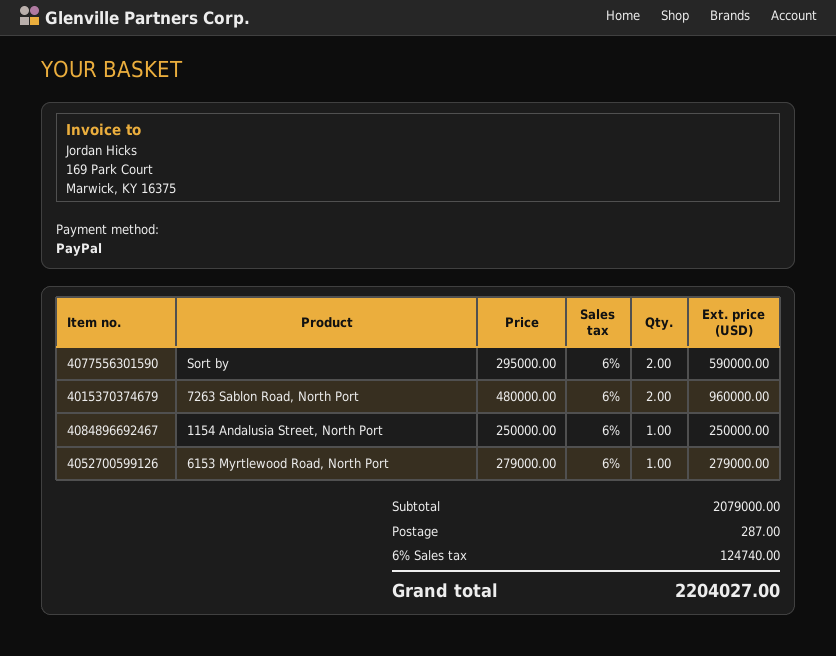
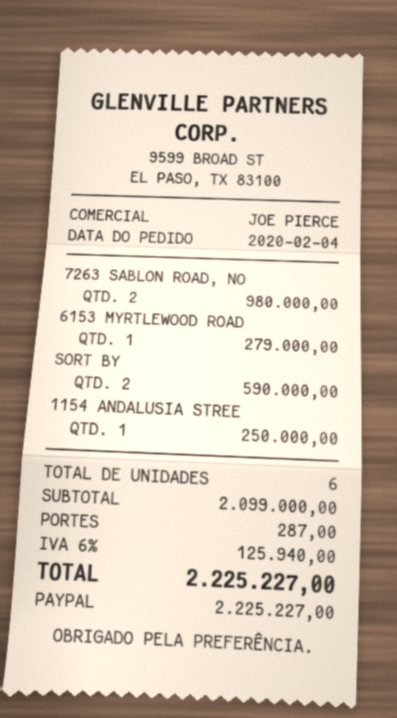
7263 Sablon Road, North Port: 2 for 960000.00 -> 2 for 980000.00
subtotal: 2079000.00 -> 2099000.00
tax: 6% = 124740.00 -> 6% = 125940.00
total: 2204027.00 -> 2225227.00

